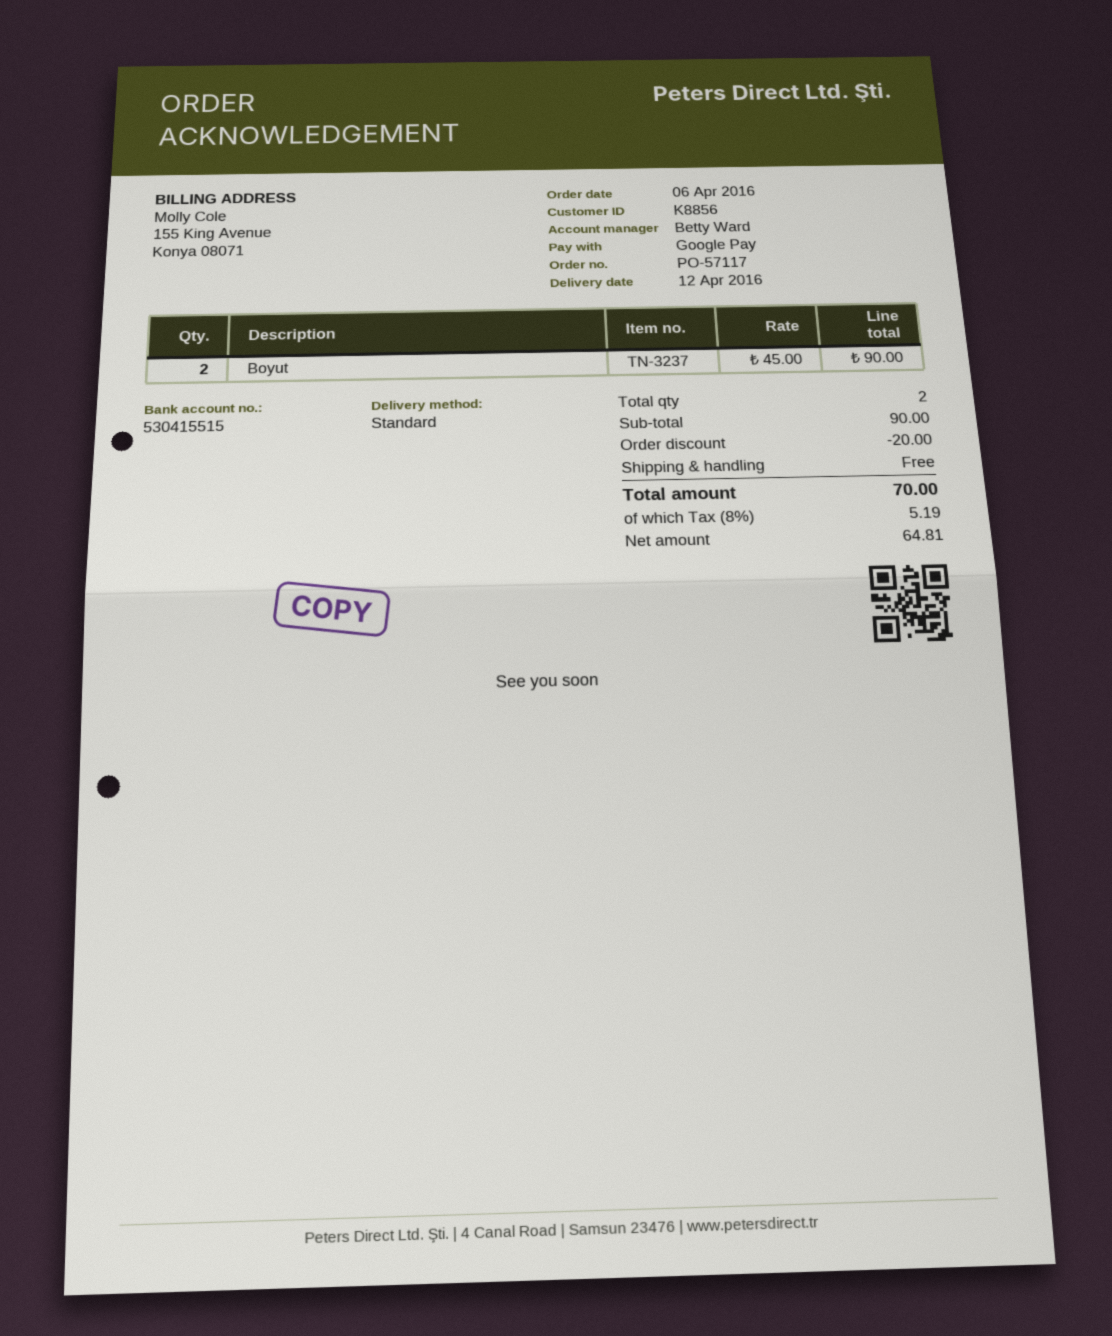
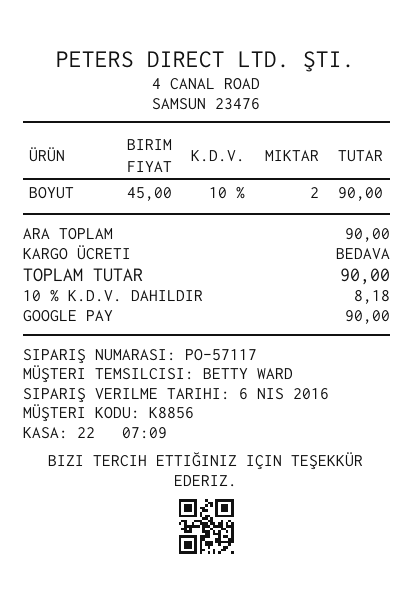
discount: 20.00 -> none
tax: 8% = 5.19 -> 10% = 8.18
total: 70.00 -> 90.00

